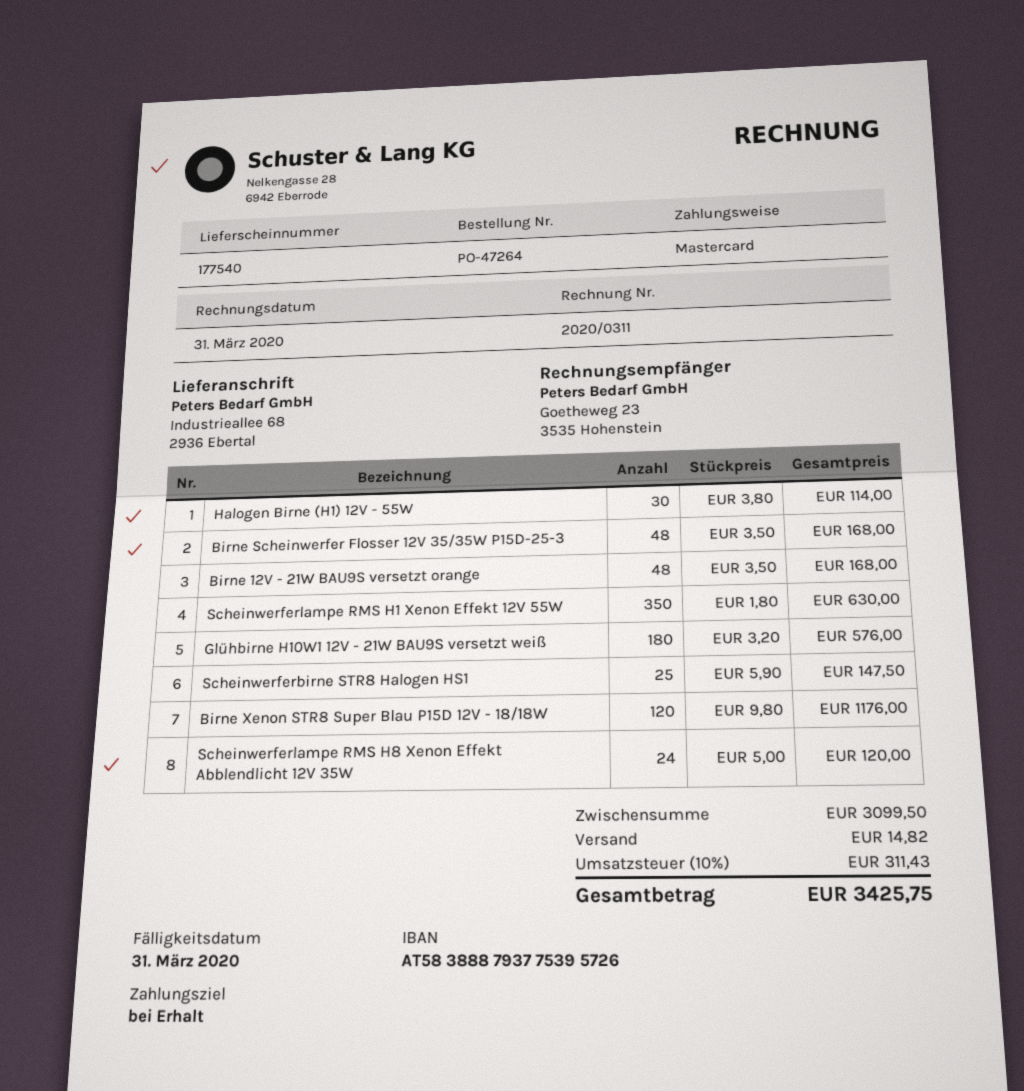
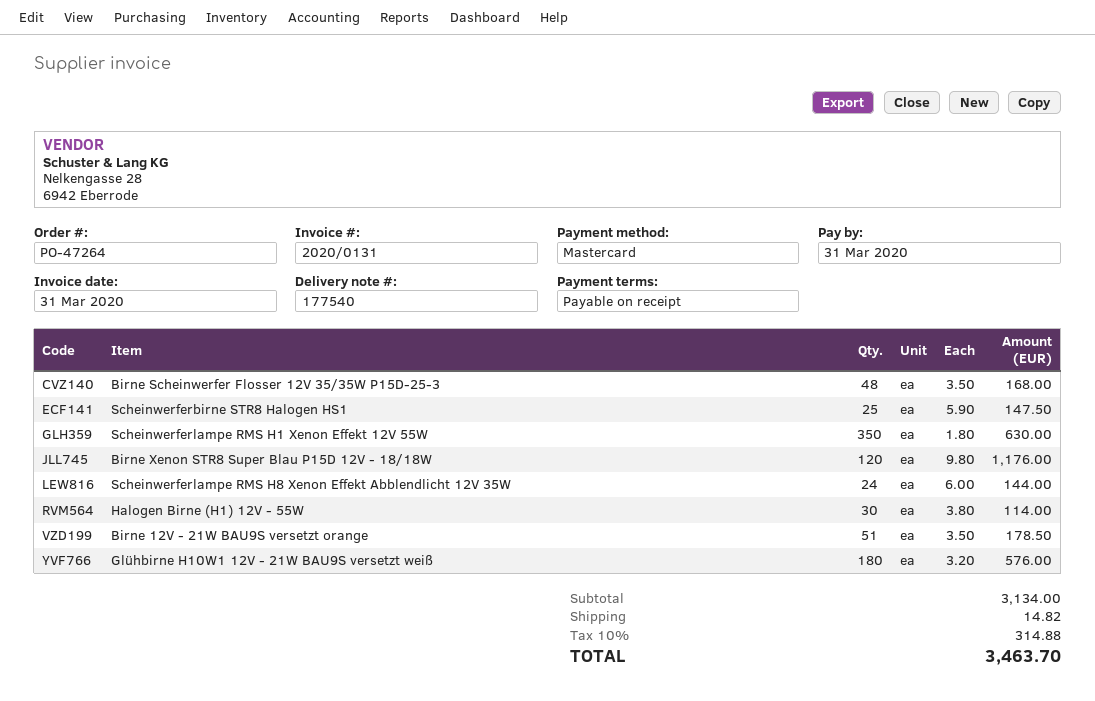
invoice number: 2020/0311 -> 2020/0131
Birne 12V - 21W BAU9S versetzt orange: 48 x 3.50 = 168.00 -> 51 x 3.50 = 178.50
Scheinwerferlampe RMS H8 Xenon Effekt Abblendlicht 12V 35W: 24 x 5.00 = 120.00 -> 24 x 6.00 = 144.00
subtotal: 3099.50 -> 3134.00
tax: 10% = 311.43 -> 10% = 314.88
total: 3425.75 -> 3463.70

